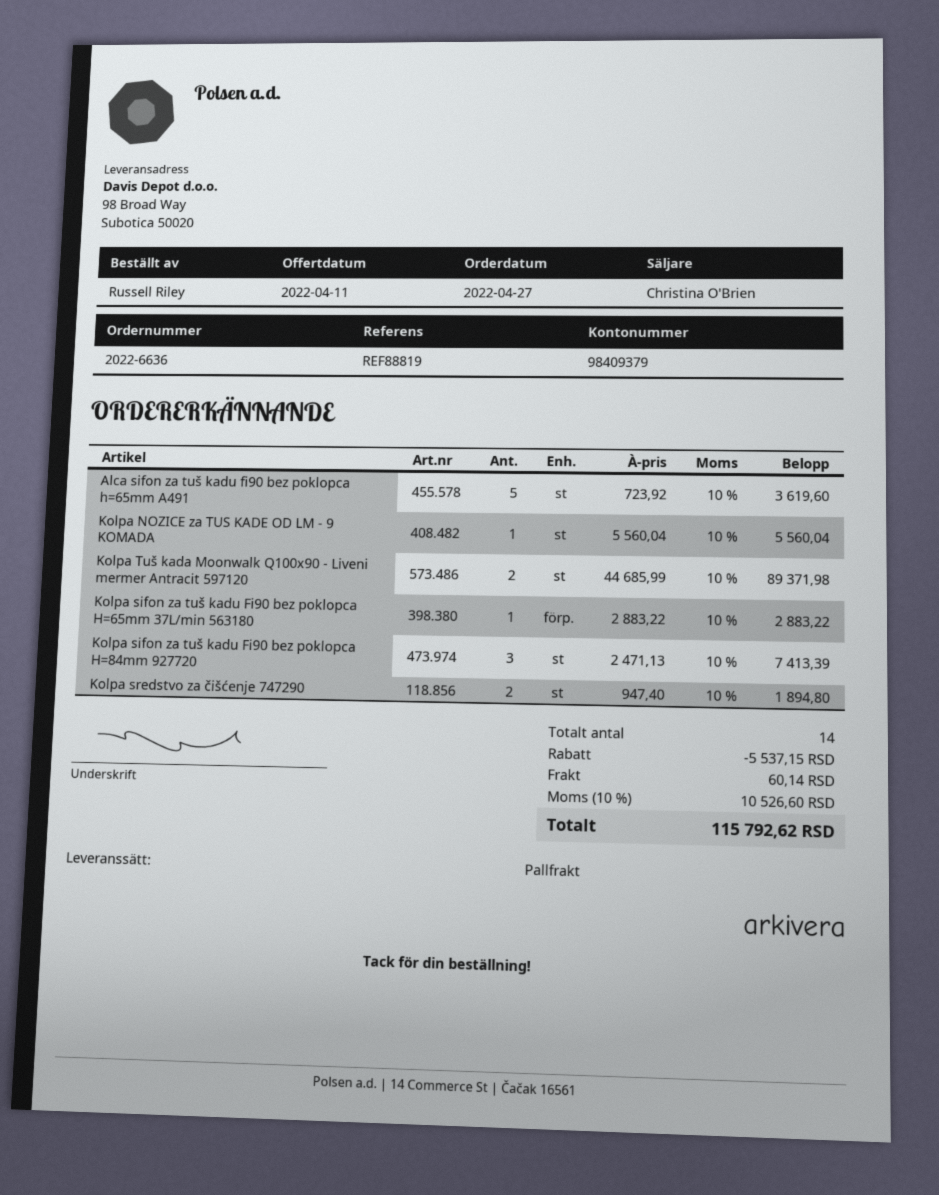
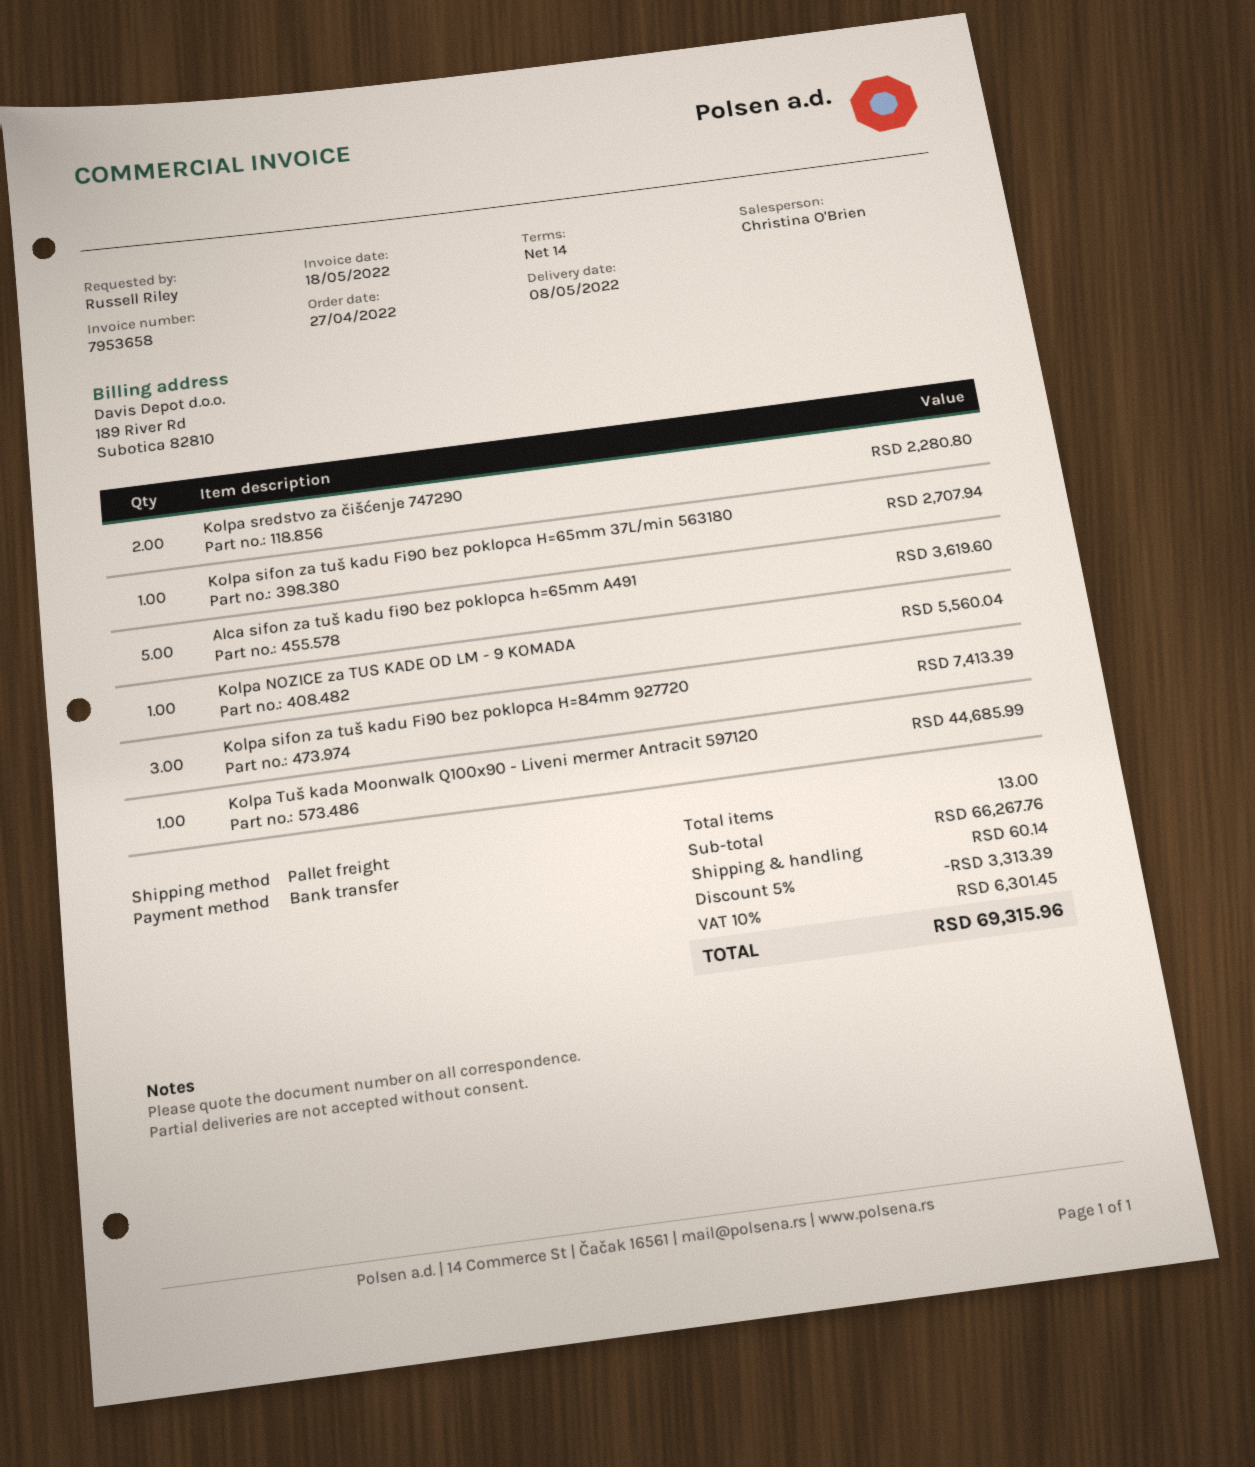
Kolpa Tuš kada Moonwalk Q100x90 - Liveni mermer Antracit 597120: 2 for 89371.98 -> 1 for 44685.99
Kolpa sifon za tuš kadu Fi90 bez poklopca H=65mm 37L/min 563180: 1 for 2883.22 -> 1 for 2707.94
Kolpa sredstvo za čišćenje 747290: 2 for 1894.80 -> 2 for 2280.80
total quantity: 14 -> 13
discount: 5537.15 -> 3313.39
tax: 10% = 10526.60 -> 10% = 6301.45
total: 115792.62 -> 69315.96

